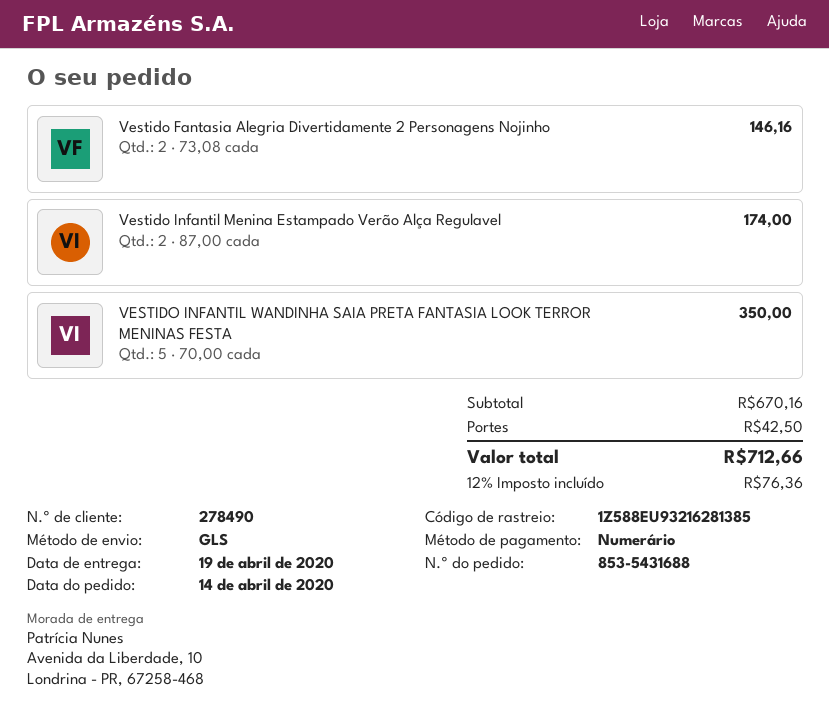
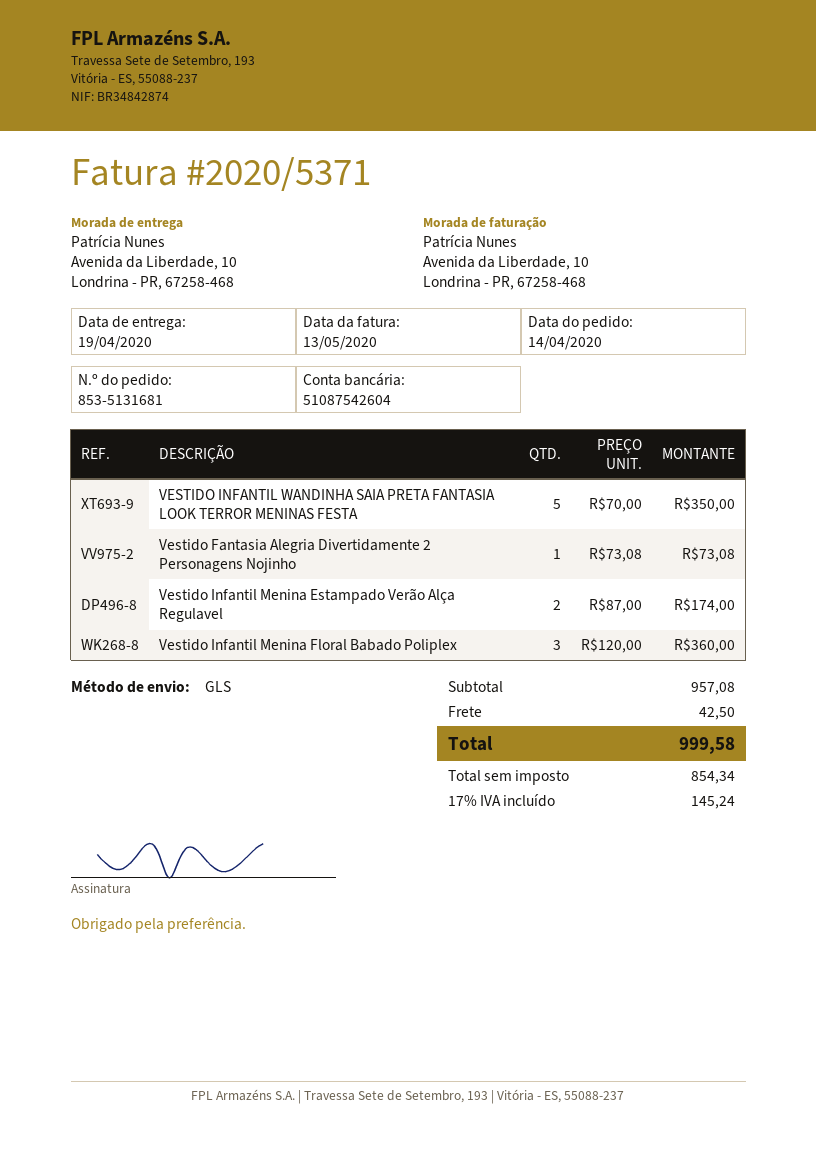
order number: 853-5431688 -> 853-5131681
Vestido Fantasia Alegria Divertidamente 2 Personagens Nojinho: 2 x 73.08 = 146.16 -> 1 x 73.08 = 73.08
Vestido Infantil Menina Floral Babado Poliplex: none -> 3 x 120.00 = 360.00
subtotal: 670.16 -> 957.08
tax: 12% = 76.36 -> 17% = 145.24
total: 712.66 -> 999.58

